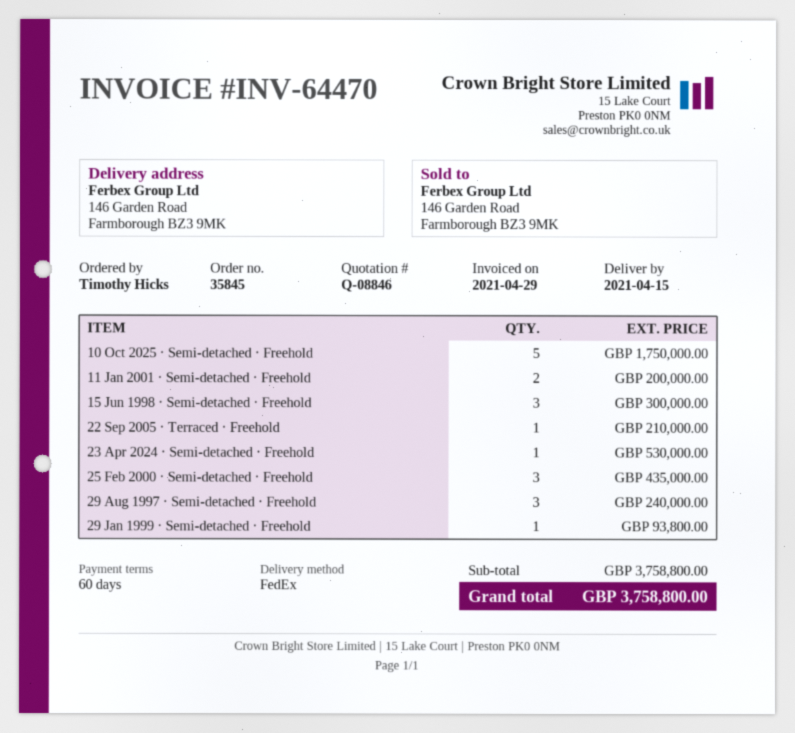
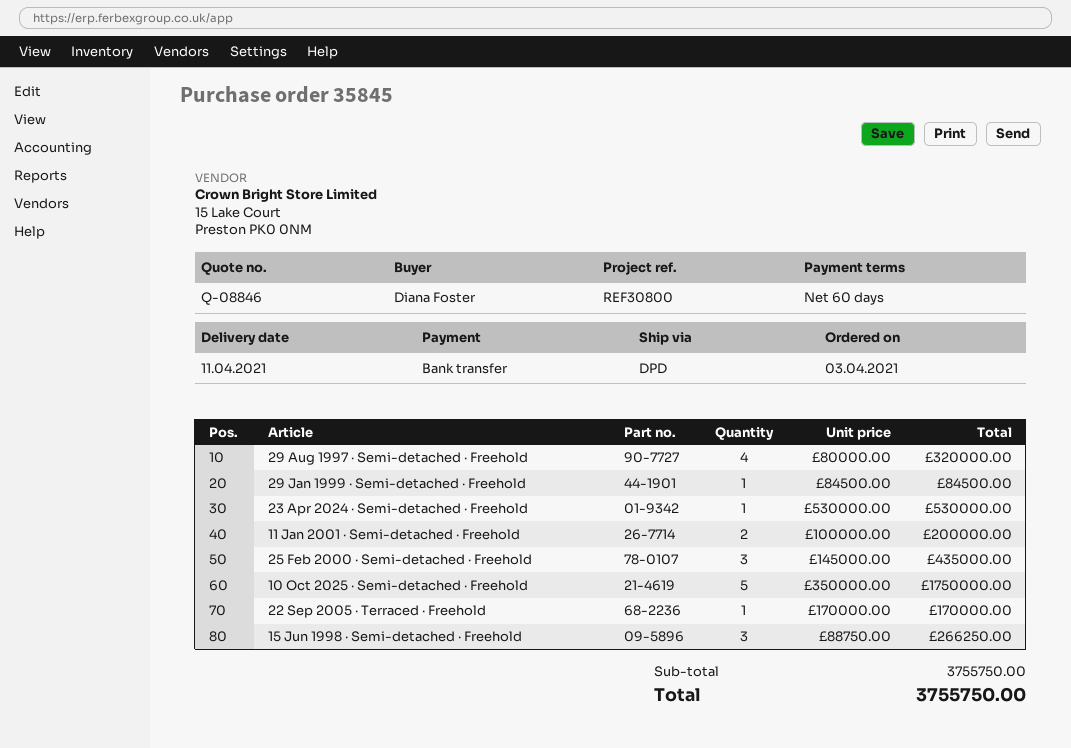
delivery date: 2021-04-15 -> 2021-04-11
ordered by: Timothy Hicks -> Diana Foster
shipping method: FedEx -> DPD
15 Jun 1998 · Semi-detached · Freehold: 3 for 300000.00 -> 3 for 266250.00
22 Sep 2005 · Terraced · Freehold: 1 for 210000.00 -> 1 for 170000.00
29 Aug 1997 · Semi-detached · Freehold: 3 for 240000.00 -> 4 for 320000.00
29 Jan 1999 · Semi-detached · Freehold: 1 for 93800.00 -> 1 for 84500.00
subtotal: 3758800.00 -> 3755750.00
total: 3758800.00 -> 3755750.00

